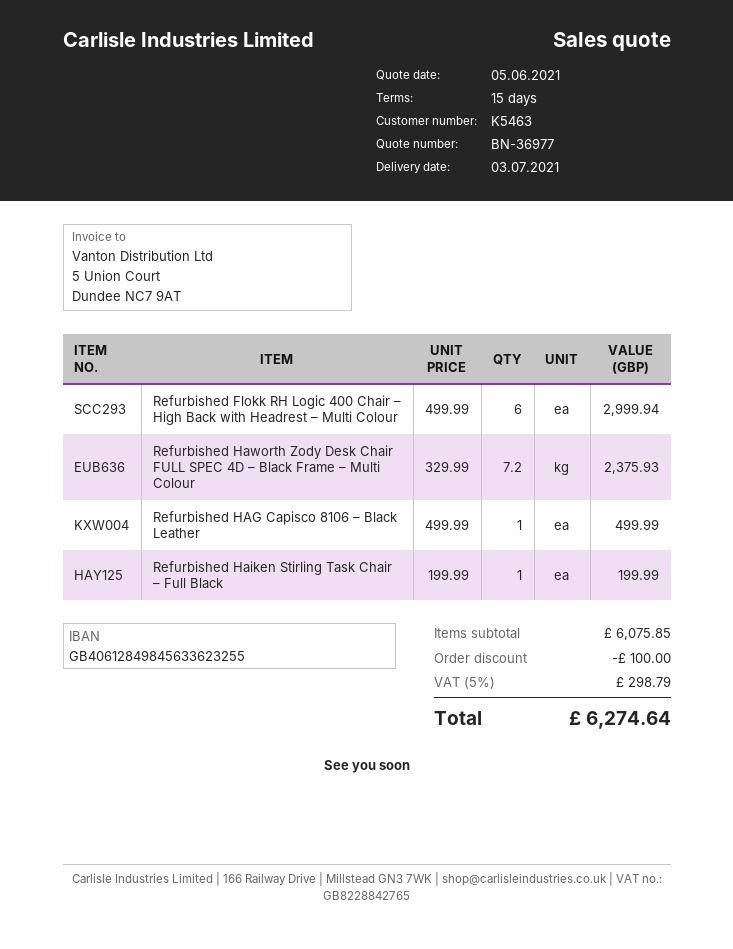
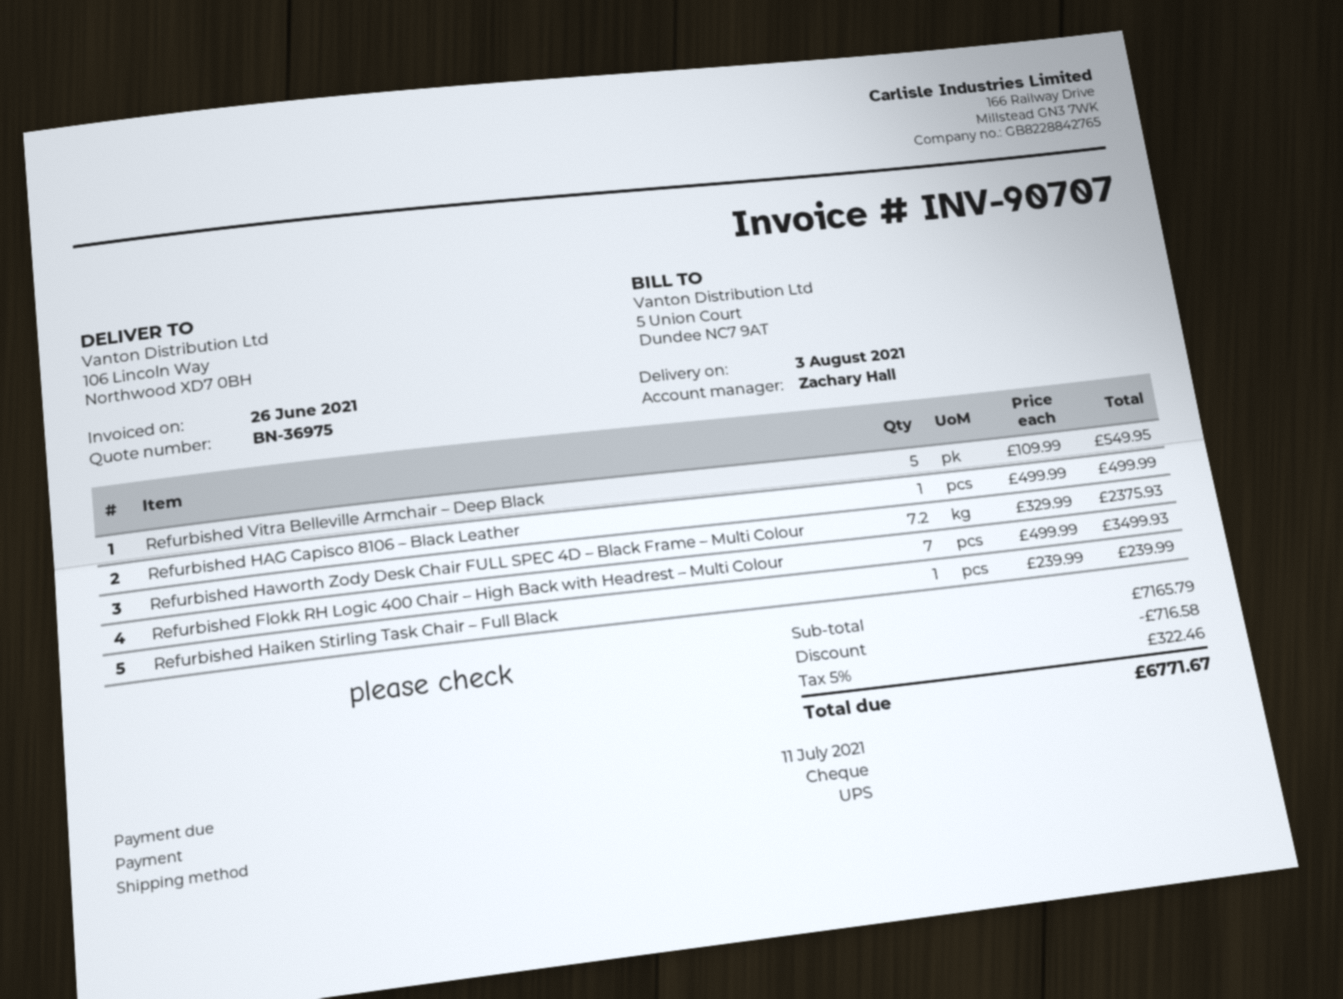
quote number: BN-36977 -> BN-36975
delivery date: 2021-07-03 -> 2021-08-03
Refurbished Flokk RH Logic 400 Chair – High Back with Headrest – Multi Colour: 6 x 499.99 = 2999.94 -> 7 x 499.99 = 3499.93
Refurbished Haiken Stirling Task Chair – Full Black: 1 x 199.99 = 199.99 -> 1 x 239.99 = 239.99
Refurbished Vitra Belleville Armchair – Deep Black: none -> 5 x 109.99 = 549.95
subtotal: 6075.85 -> 7165.79
discount: 100.00 -> 716.58
tax: 5% = 298.79 -> 5% = 322.46
total: 6274.64 -> 6771.67

